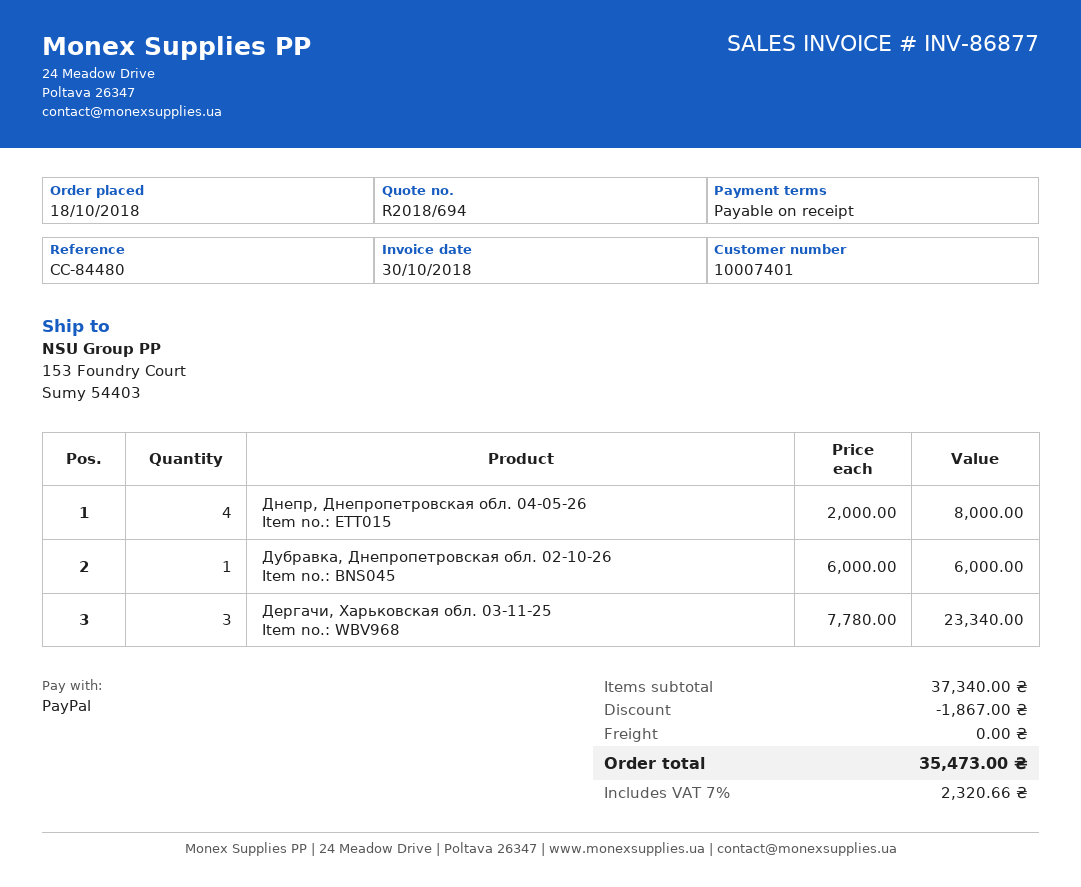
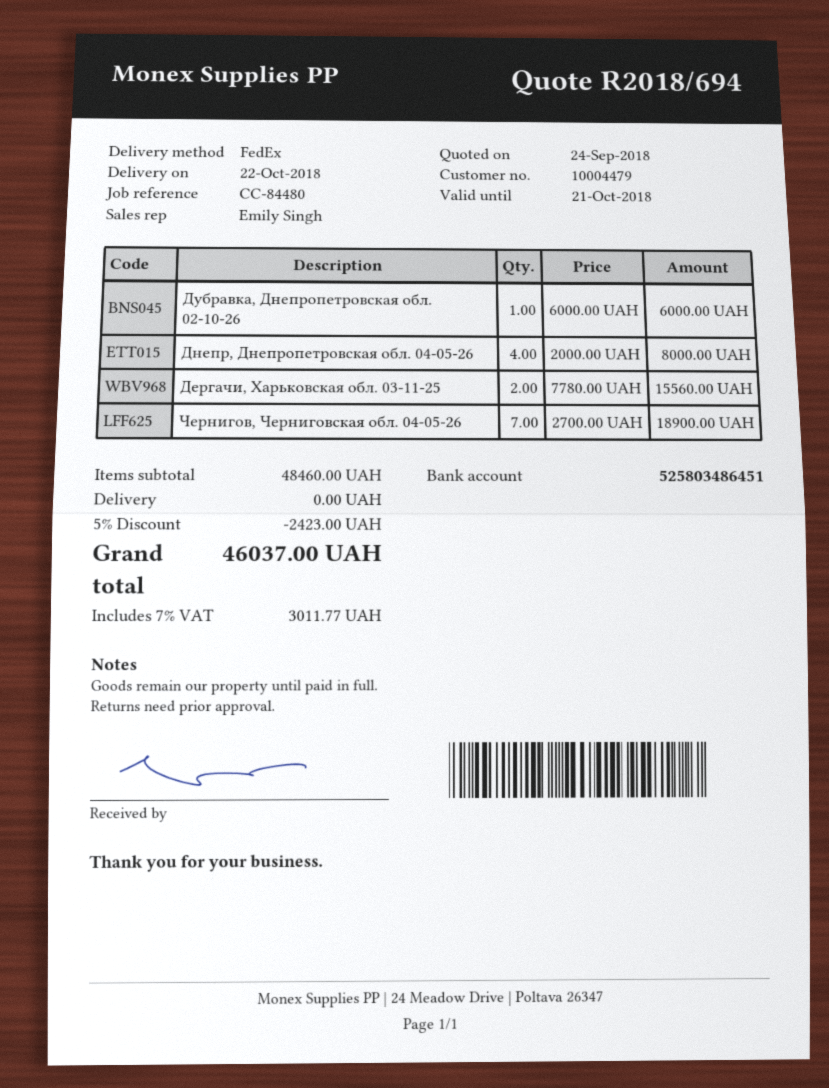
customer number: 10007401 -> 10004479
Дергачи, Харьковская обл. 03-11-25: 3 x 7780.00 = 23340.00 -> 2 x 7780.00 = 15560.00
Чернигов, Черниговская обл. 04-05-26: none -> 7 x 2700.00 = 18900.00
subtotal: 37340.00 -> 48460.00
discount: 1867.00 -> 2423.00
tax: 7% = 2320.66 -> 7% = 3011.77
total: 35473.00 -> 46037.00

